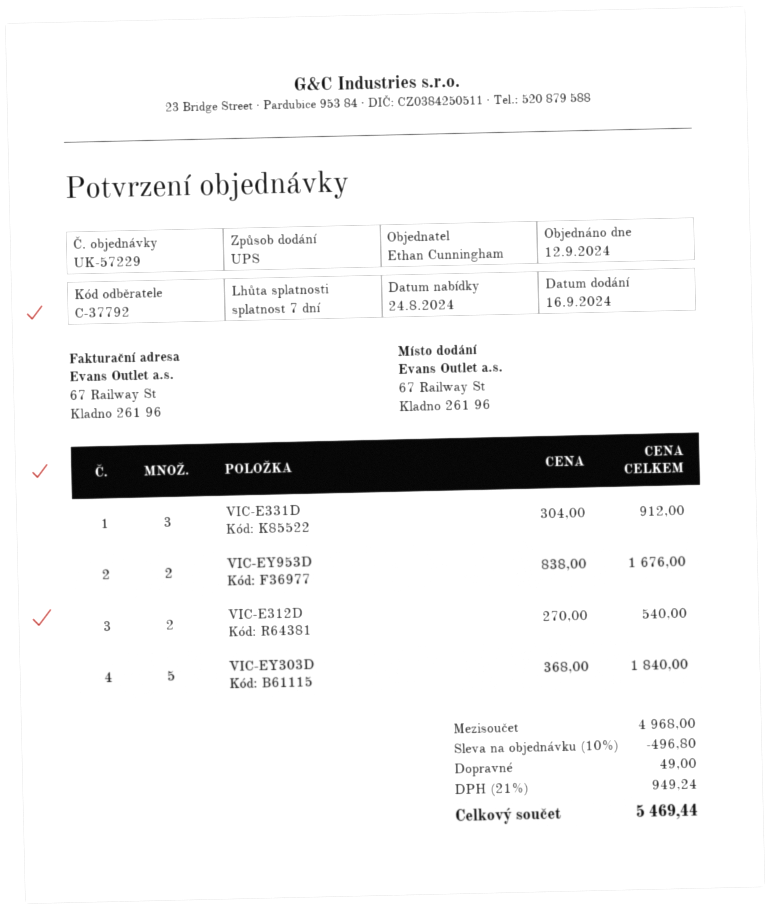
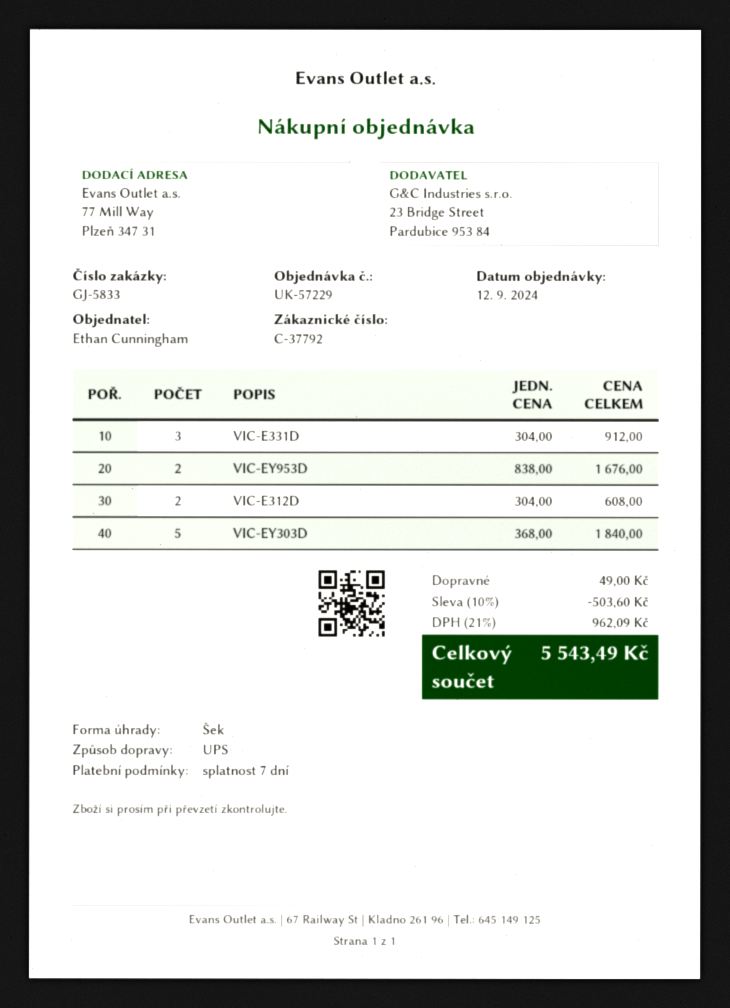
ship to: 67 Railway St, Kladno 261 96 -> 77 Mill Way, Plzeň 347 31
VIC-E312D: 2 x 270.00 = 540.00 -> 2 x 304.00 = 608.00
discount: 10% = 496.80 -> 10% = 503.60
tax: 21% = 949.24 -> 21% = 962.09
total: 5469.44 -> 5543.49

